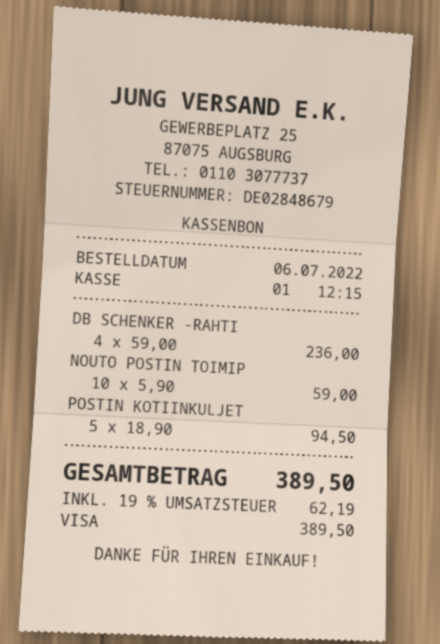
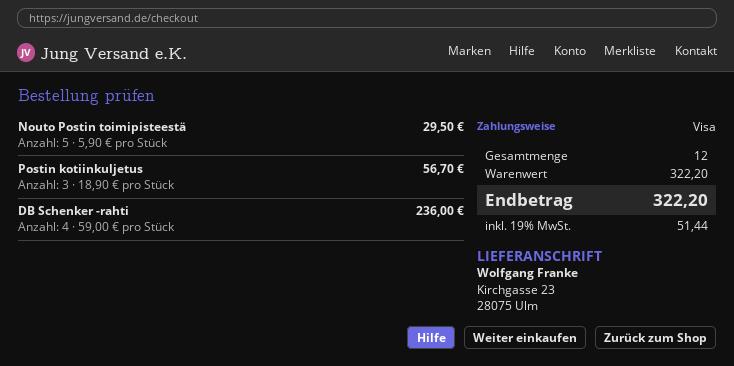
NOUTO POSTIN TOIMIP: 10 x 5.90 = 59.00 -> 5 x 5.90 = 29.50
POSTIN KOTIINKULJET: 5 x 18.90 = 94.50 -> 3 x 18.90 = 56.70
tax: 19% = 62.19 -> 19% = 51.44
total: 389.50 -> 322.20

